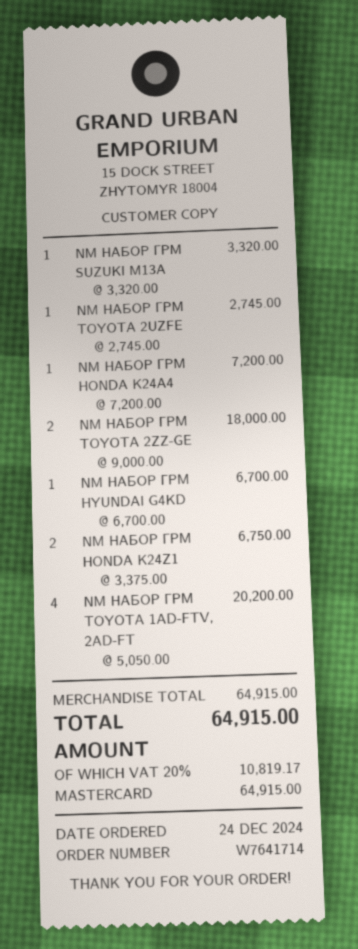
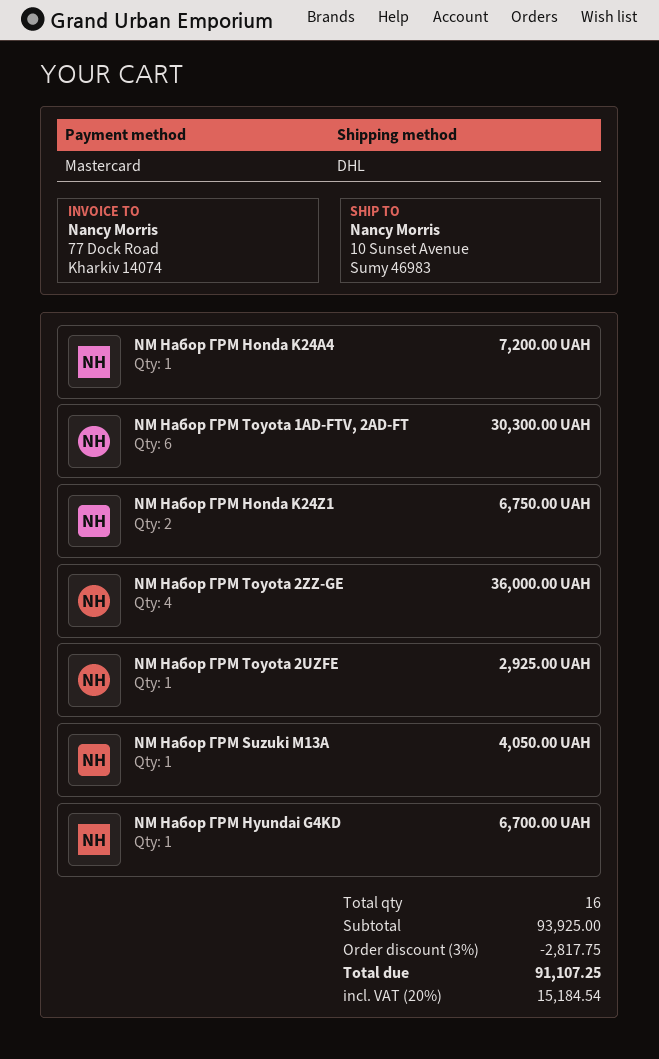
NM НАБОР ГРМ SUZUKI M13A: 1 for 3320.00 -> 1 for 4050.00
NM НАБОР ГРМ TOYOTA 2UZFE: 1 for 2745.00 -> 1 for 2925.00
NM НАБОР ГРМ TOYOTA 2ZZ-GE: 2 for 18000.00 -> 4 for 36000.00
NM НАБОР ГРМ TOYOTA 1AD-FTV, 2AD-FT: 4 for 20200.00 -> 6 for 30300.00
subtotal: 64915.00 -> 93925.00
discount: none -> 3% = 2817.75
tax: 20% = 10819.17 -> 20% = 15184.54
total: 64915.00 -> 91107.25

